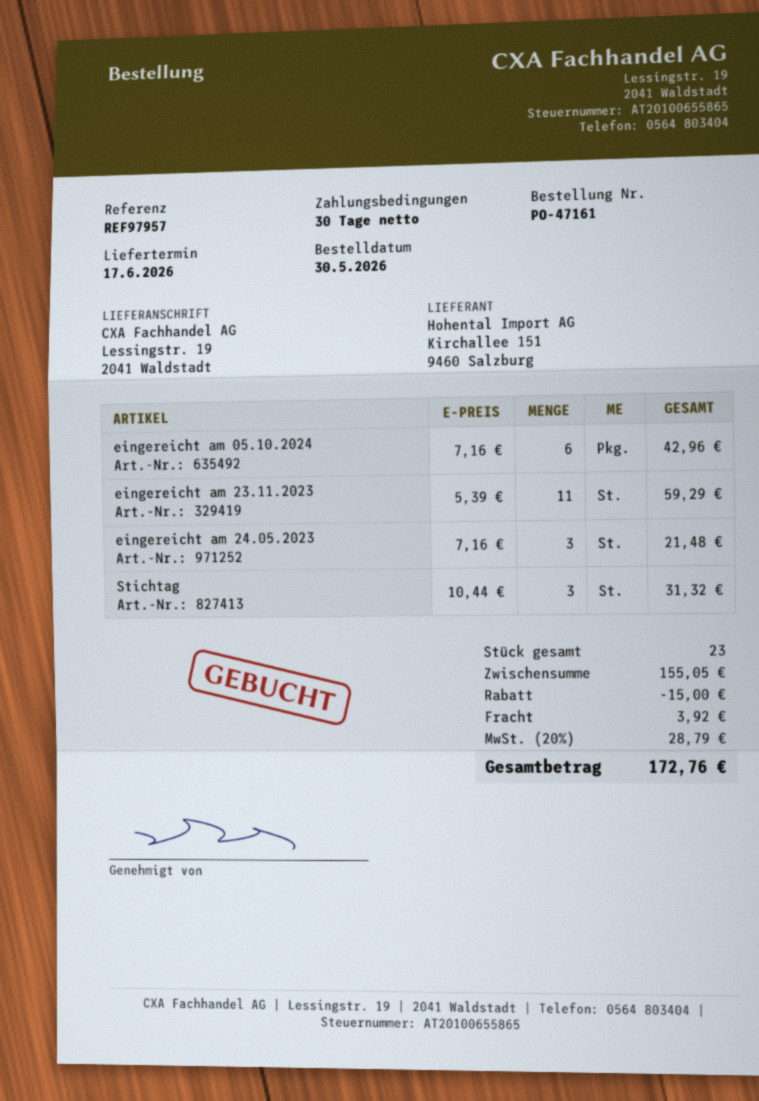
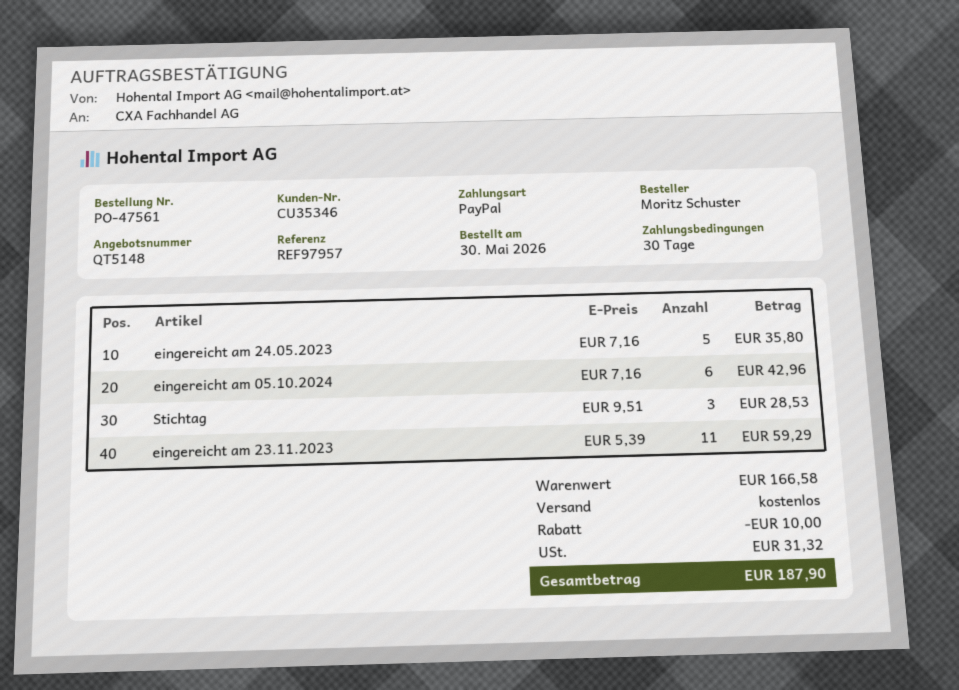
order number: PO-47161 -> PO-47561
eingereicht am 24.05.2023: 3 x 7.16 = 21.48 -> 5 x 7.16 = 35.80
Stichtag: 3 x 10.44 = 31.32 -> 3 x 9.51 = 28.53
subtotal: 155.05 -> 166.58
discount: 15.00 -> 10.00
shipping: 3.92 -> 0.00
tax: 28.79 -> 31.32
total: 172.76 -> 187.90

